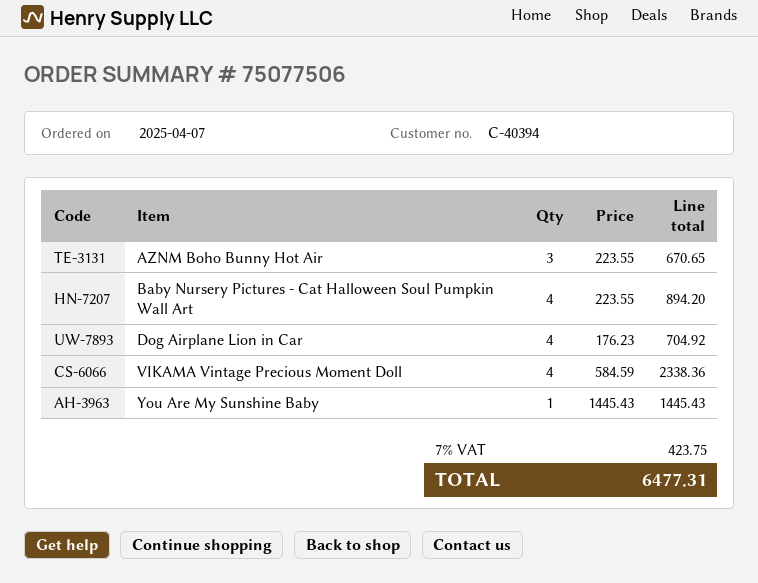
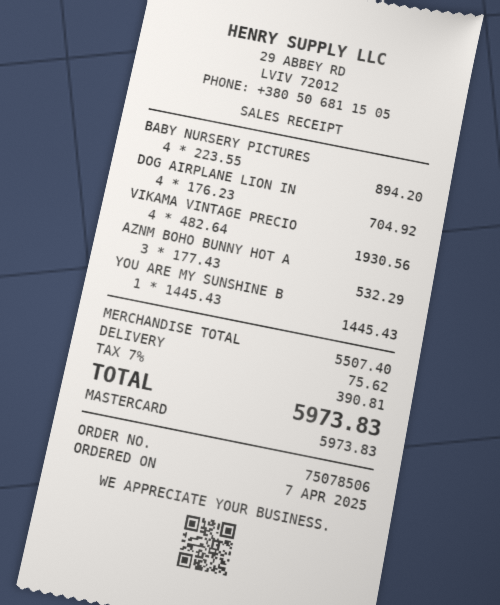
order number: 75077506 -> 75078506
AZNM Boho Bunny Hot Air: 3 x 223.55 = 670.65 -> 3 x 177.43 = 532.29
VIKAMA Vintage Precious Moment Doll: 4 x 584.59 = 2338.36 -> 4 x 482.64 = 1930.56
shipping: none -> 75.62
tax: 7% = 423.75 -> 7% = 390.81
total: 6477.31 -> 5973.83

